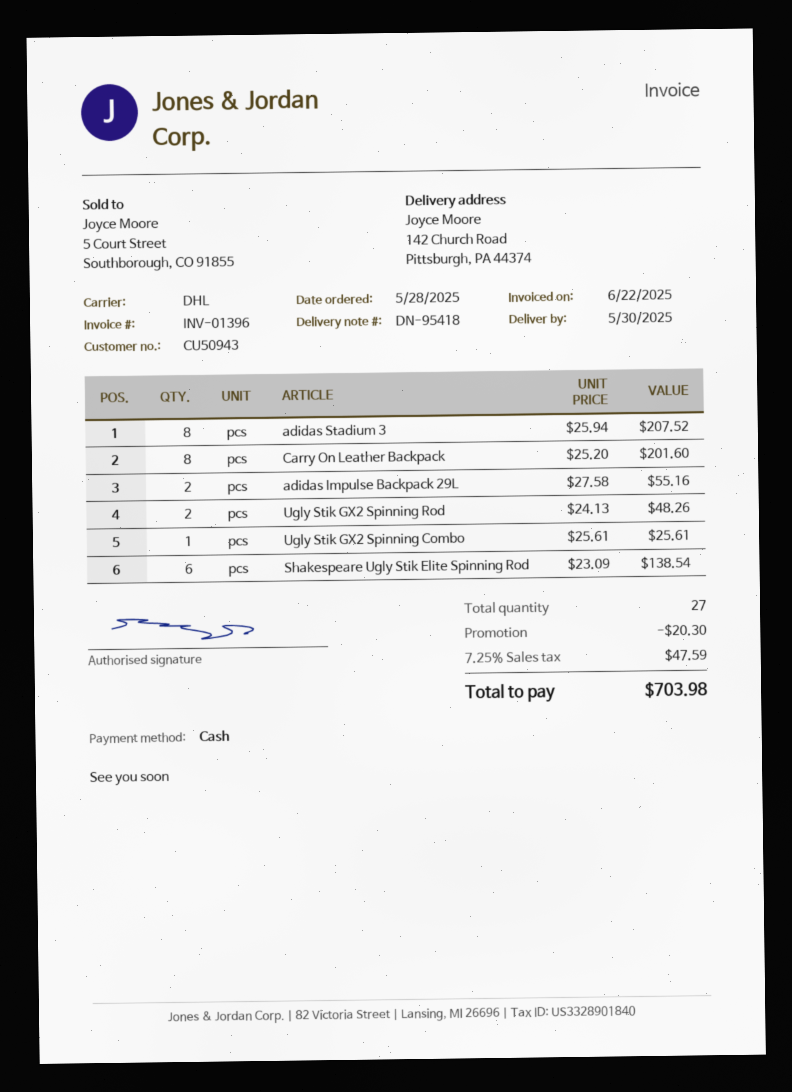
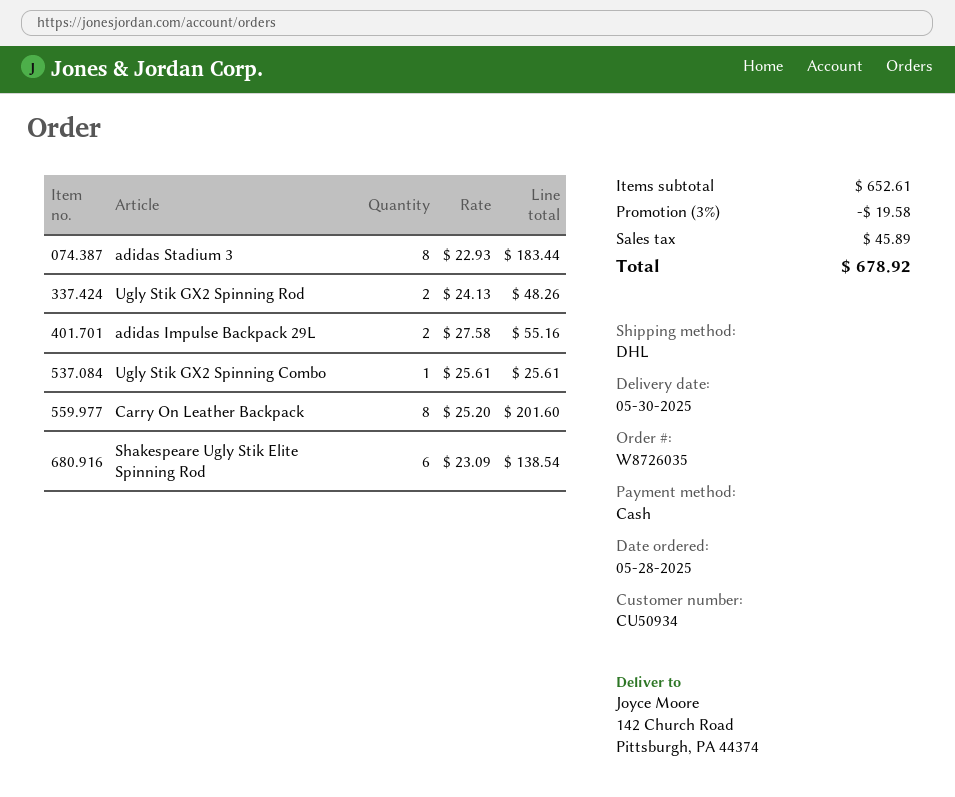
customer number: CU50943 -> CU50934
adidas Stadium 3: 8 x 25.94 = 207.52 -> 8 x 22.93 = 183.44
discount: 20.30 -> 19.58
tax: 47.59 -> 45.89
total: 703.98 -> 678.92

